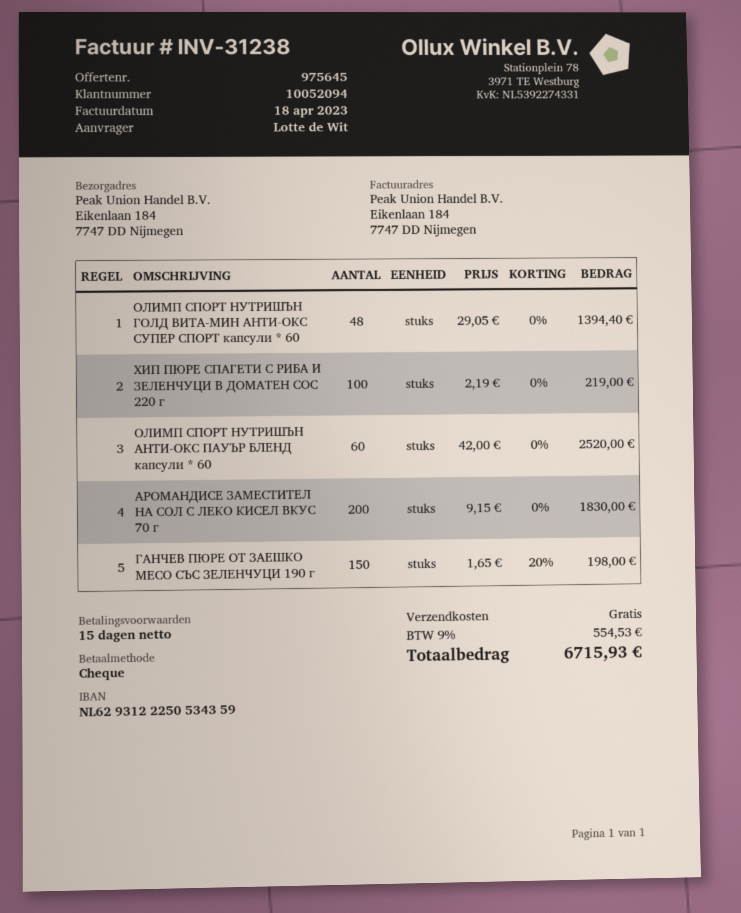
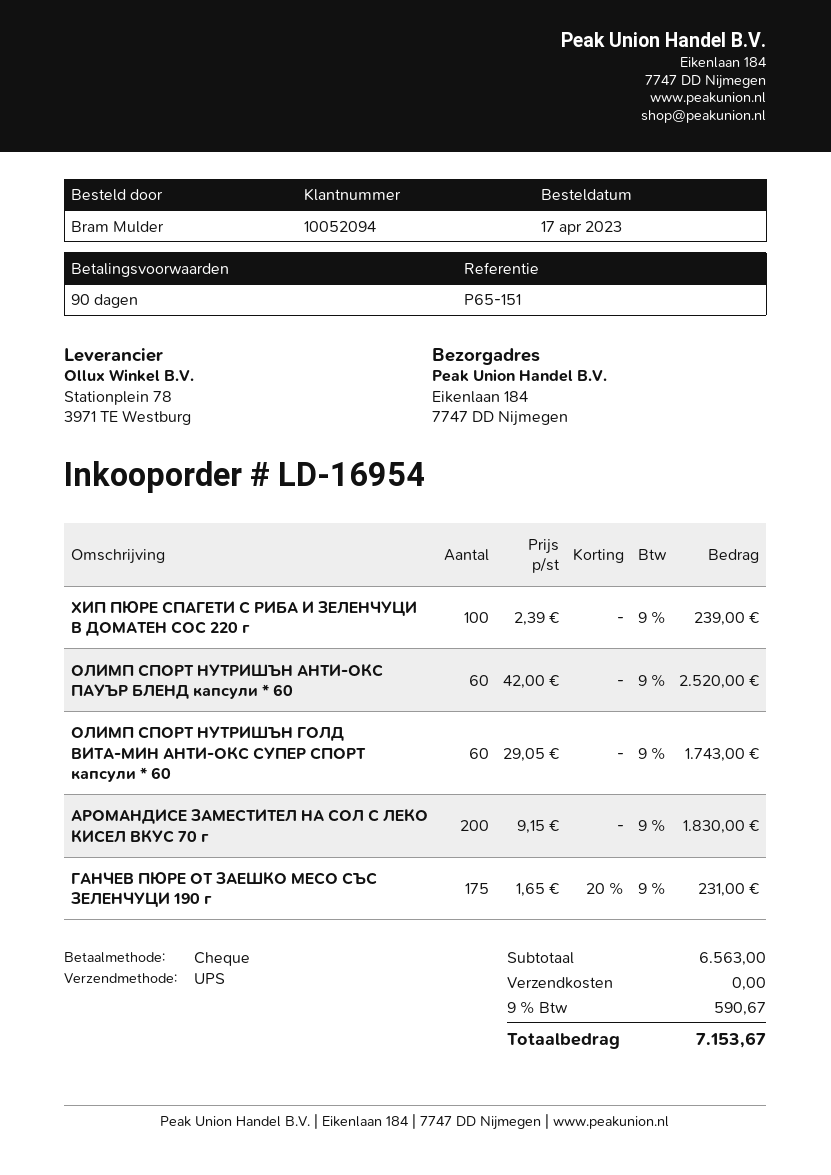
payment terms: 15 days -> 90 days
ordered by: Lotte de Wit -> Bram Mulder
ОЛИМП СПОРТ НУТРИШЪН ГОЛД ВИТА-МИН АНТИ-ОКС СУПЕР СПОРТ капсули * 60: 48 x 29.05 = 1394.40 -> 60 x 29.05 = 1743.00
ХИП ПЮРЕ СПАГЕТИ С РИБА И ЗЕЛЕНЧУЦИ В ДОМАТЕН СОС 220 г: 100 x 2.19 = 219.00 -> 100 x 2.39 = 239.00
ГАНЧЕВ ПЮРЕ ОТ ЗАЕШКО МЕСО СЪС ЗЕЛЕНЧУЦИ 190 г: 150 x 1.65 - 20% = 198.00 -> 175 x 1.65 - 20% = 231.00
tax: 9% = 554.53 -> 9% = 590.67
total: 6715.93 -> 7153.67

